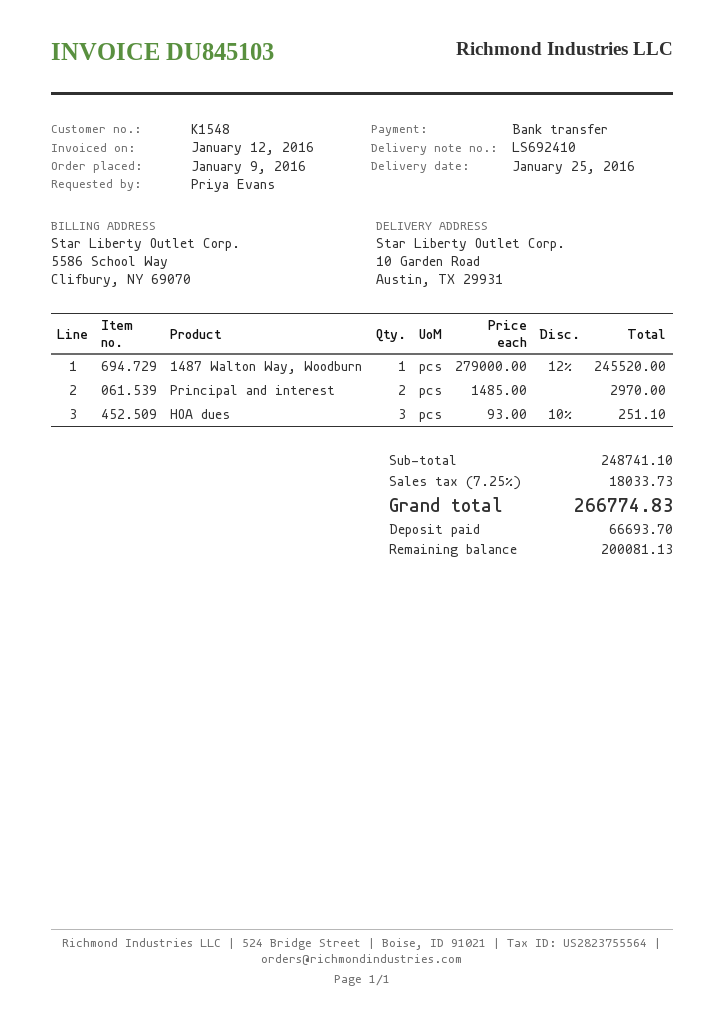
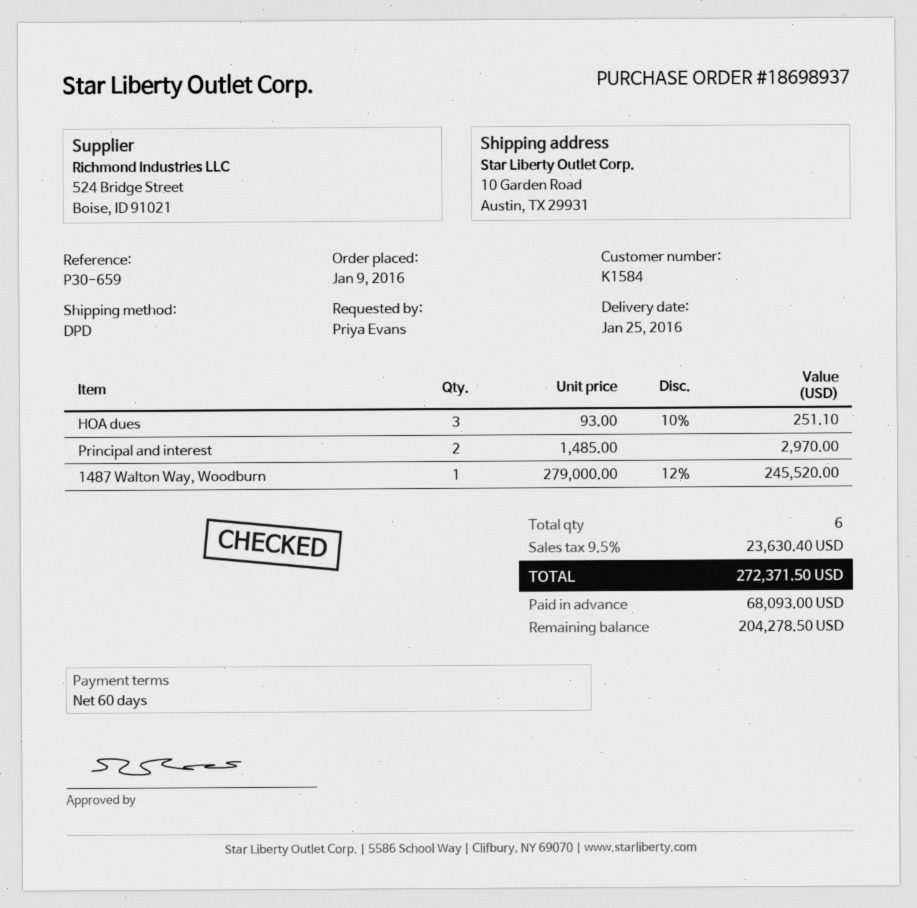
customer number: K1548 -> K1584
tax: 7.25% = 18033.73 -> 9.5% = 23630.40
total: 266774.83 -> 272371.50
deposit: 66693.70 -> 68093.00
balance: 200081.13 -> 204278.50

